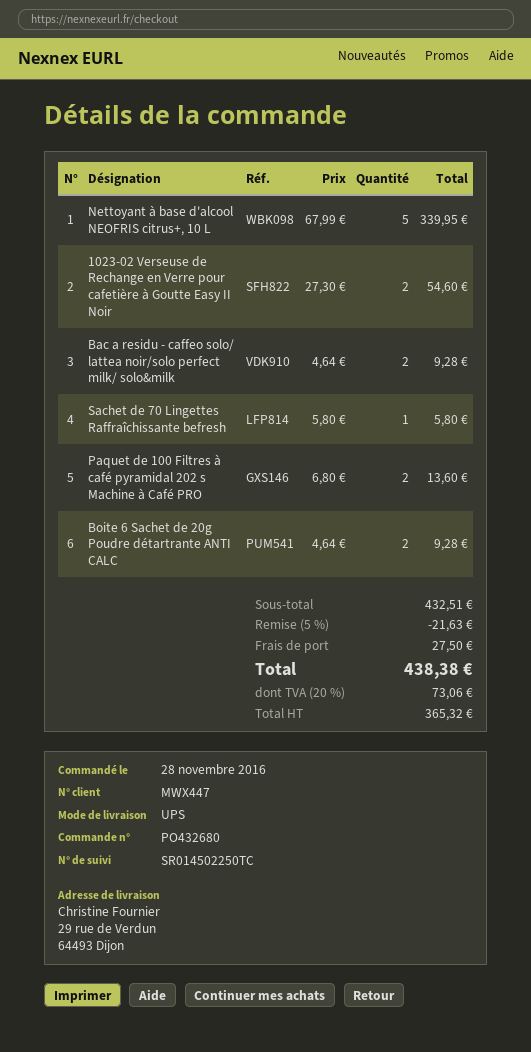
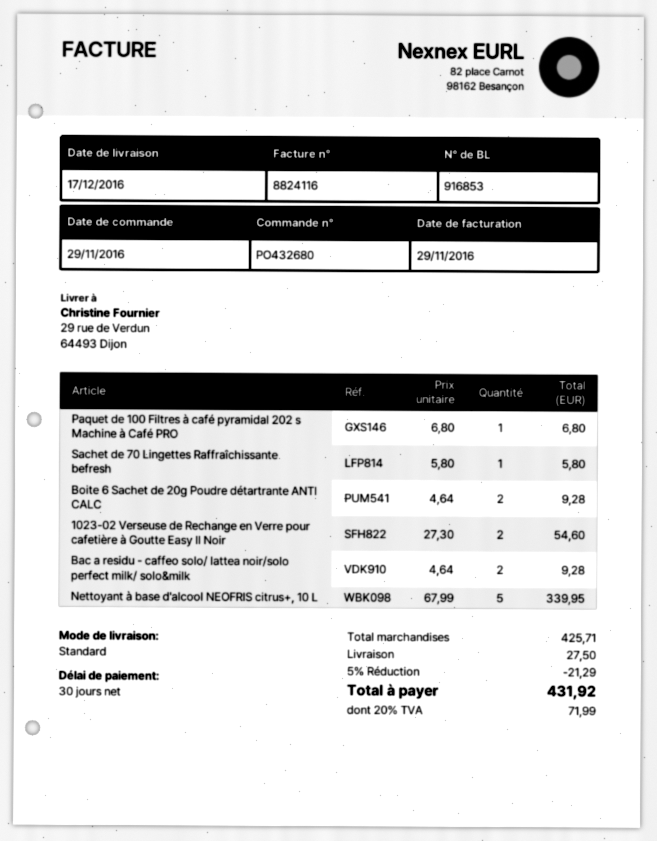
order date: 2016-11-28 -> 2016-11-29
shipping method: UPS -> standard
Paquet de 100 Filtres à café pyramidal 202 s Machine à Café PRO: 2 x 6.80 = 13.60 -> 1 x 6.80 = 6.80
subtotal: 432.51 -> 425.71
discount: 5% = 21.63 -> 5% = 21.29
tax: 20% = 73.06 -> 20% = 71.99
total: 438.38 -> 431.92

